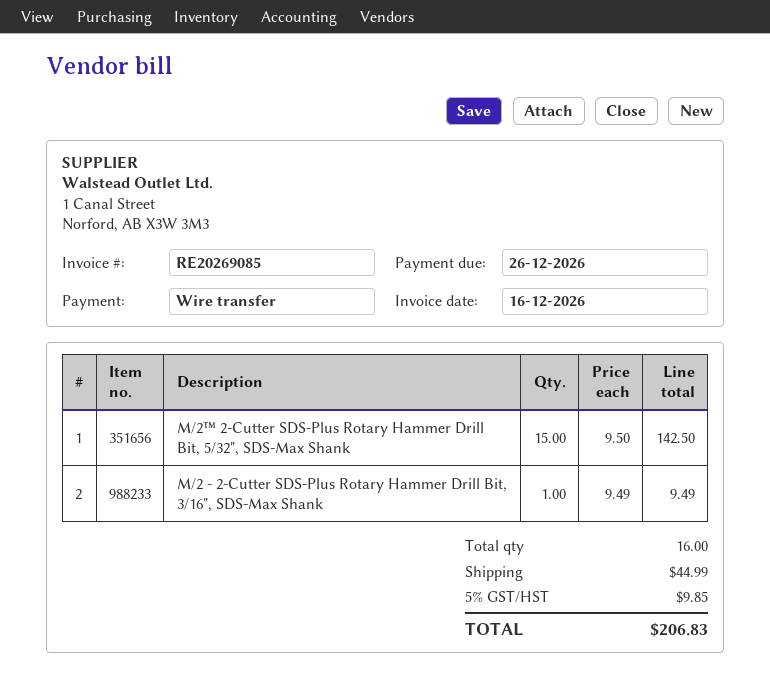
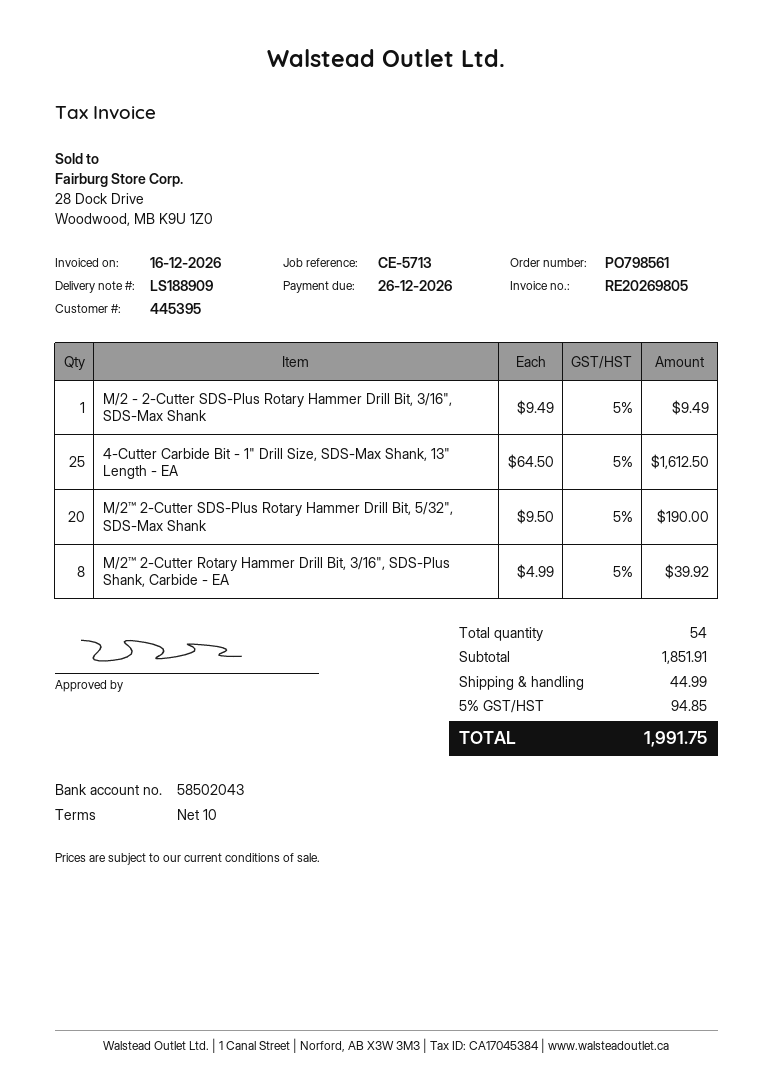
invoice number: RE20269085 -> RE20269805
M/2™ 2-Cutter SDS-Plus Rotary Hammer Drill Bit, 5/32", SDS-Max Shank: 15 x 9.50 = 142.50 -> 20 x 9.50 = 190.00
4-Cutter Carbide Bit - 1" Drill Size, SDS-Max Shank, 13" Length - EA: none -> 25 x 64.50 = 1612.50
M/2™ 2-Cutter Rotary Hammer Drill Bit, 3/16", SDS-Plus Shank, Carbide - EA: none -> 8 x 4.99 = 39.92
total quantity: 16 -> 54
tax: 5% = 9.85 -> 5% = 94.85
total: 206.83 -> 1991.75

